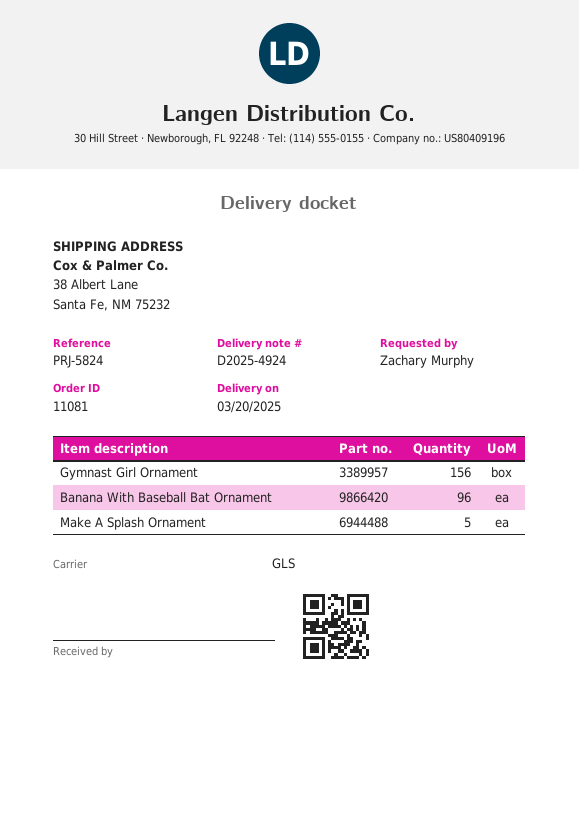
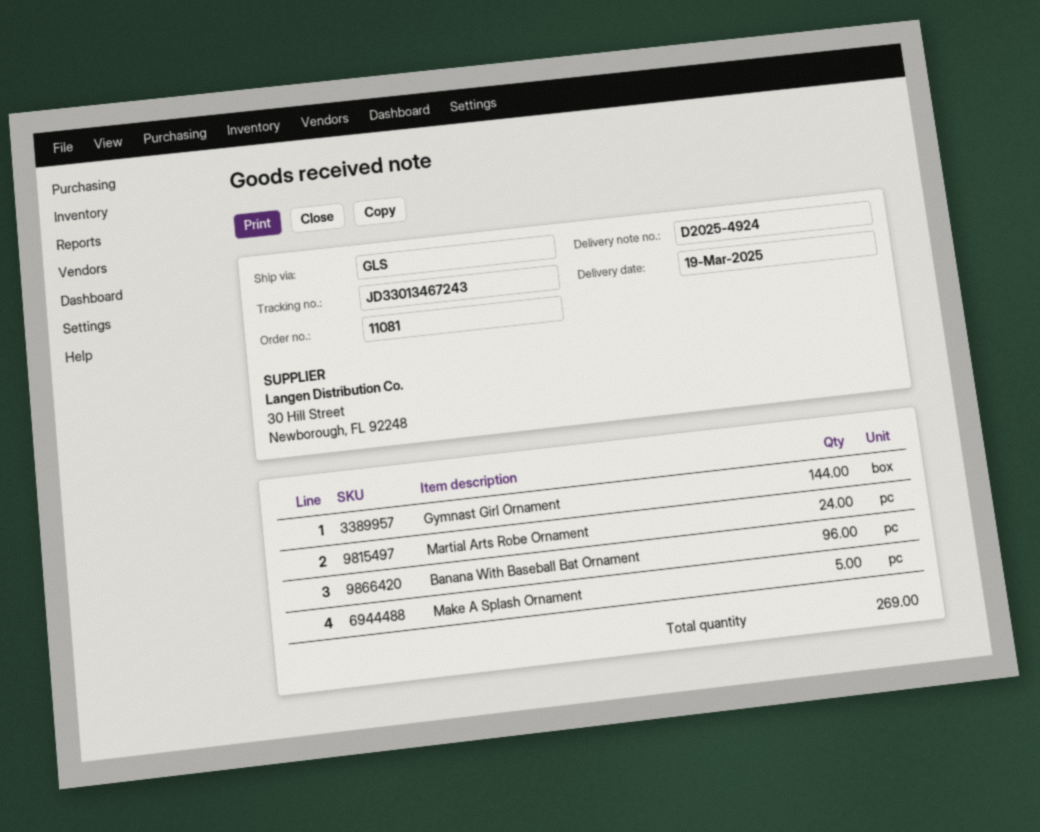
delivery date: 2025-03-20 -> 2025-03-19
Gymnast Girl Ornament: 156 -> 144
Martial Arts Robe Ornament: none -> 24

